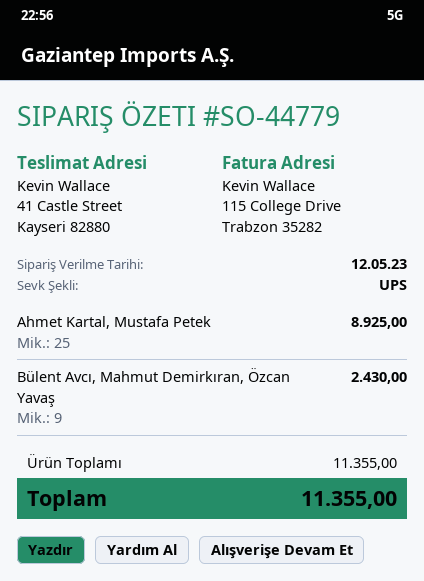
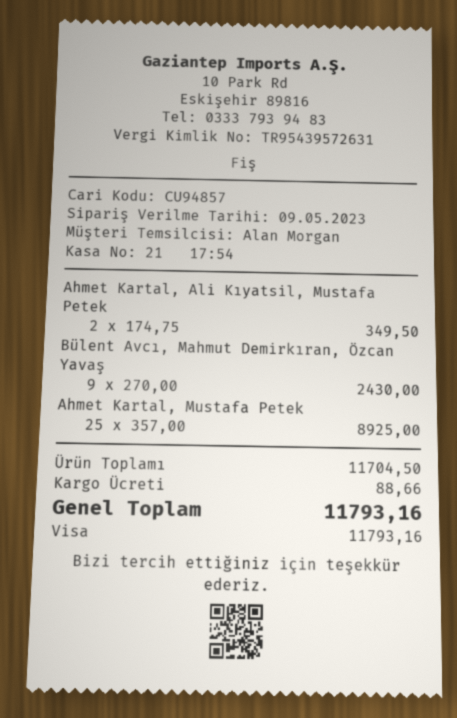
order date: 2023-05-12 -> 2023-05-09
Ahmet Kartal, Ali Kıyatsil, Mustafa Petek: none -> 2 for 349.50
subtotal: 11355.00 -> 11704.50
shipping: none -> 88.66
total: 11355.00 -> 11793.16

